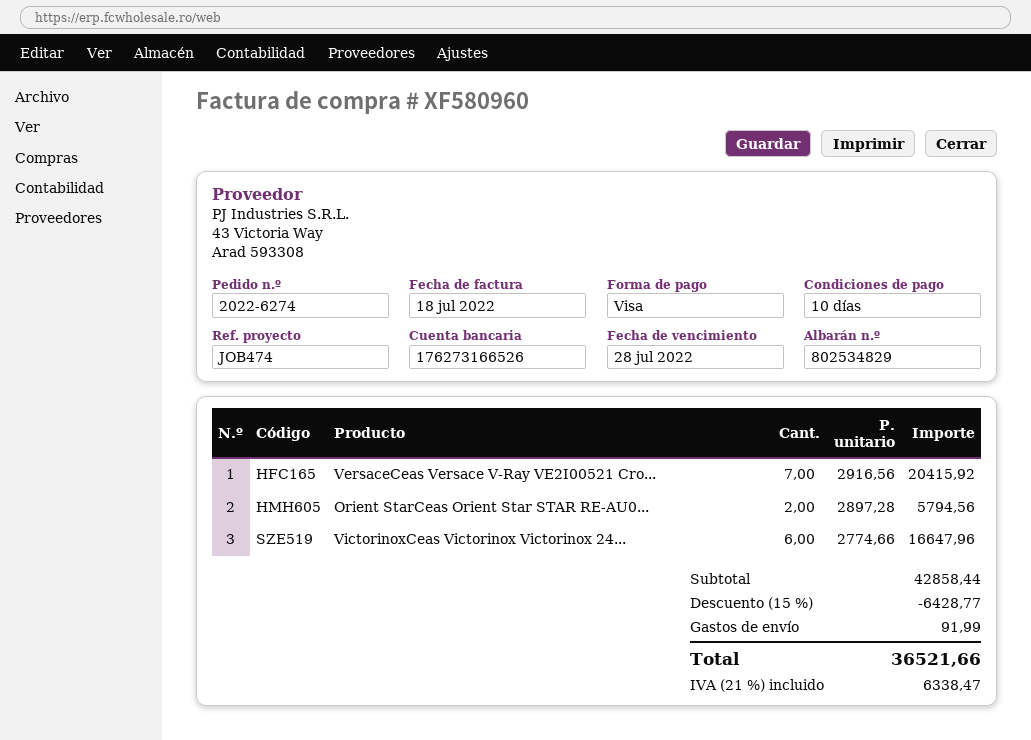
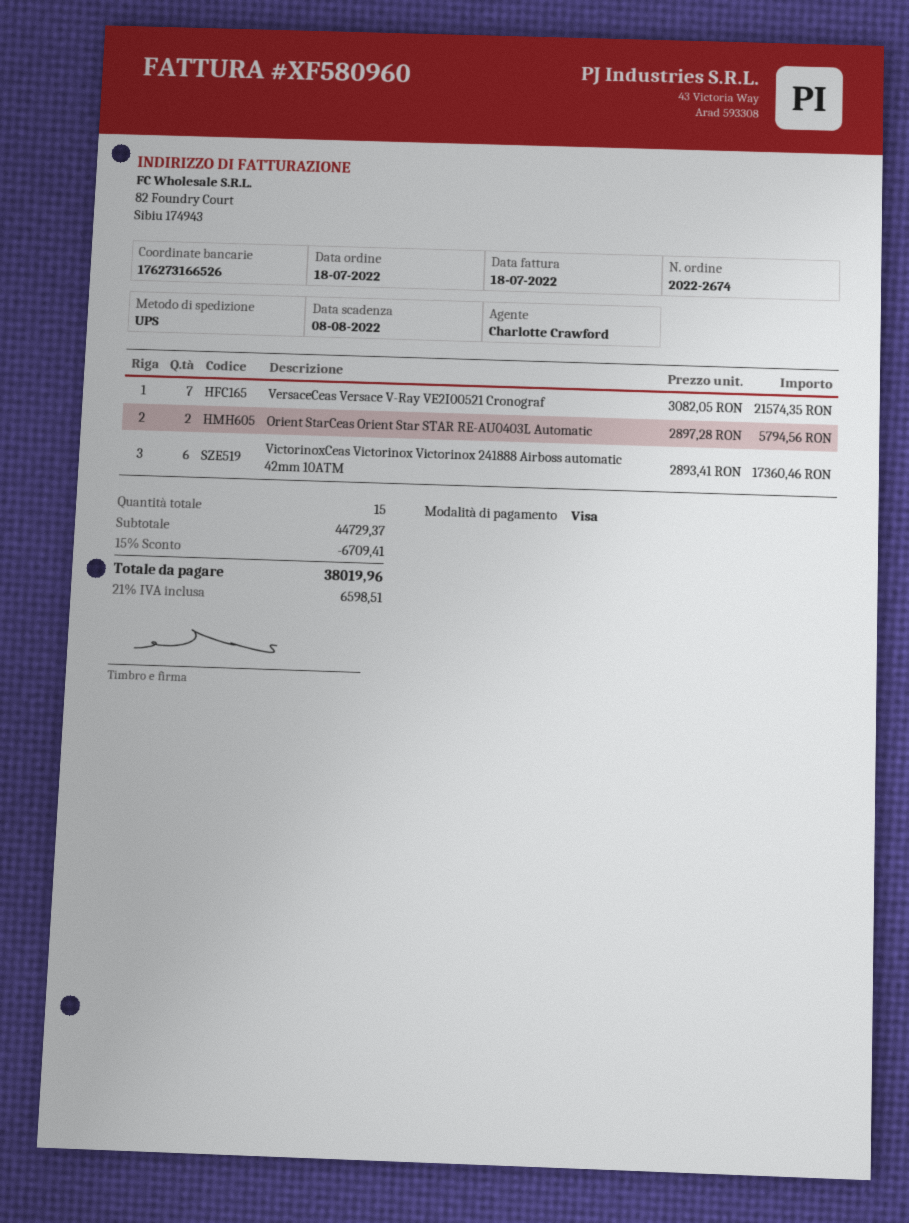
order number: 2022-6274 -> 2022-2674
due date: 2022-07-28 -> 2022-08-08
VersaceCeas Versace V-Ray VE2I00521 Cro...: 7 x 2916.56 = 20415.92 -> 7 x 3082.05 = 21574.35
VictorinoxCeas Victorinox Victorinox 24...: 6 x 2774.66 = 16647.96 -> 6 x 2893.41 = 17360.46
subtotal: 42858.44 -> 44729.37
discount: 15% = 6428.77 -> 15% = 6709.41
shipping: 91.99 -> none
tax: 21% = 6338.47 -> 21% = 6598.51
total: 36521.66 -> 38019.96

